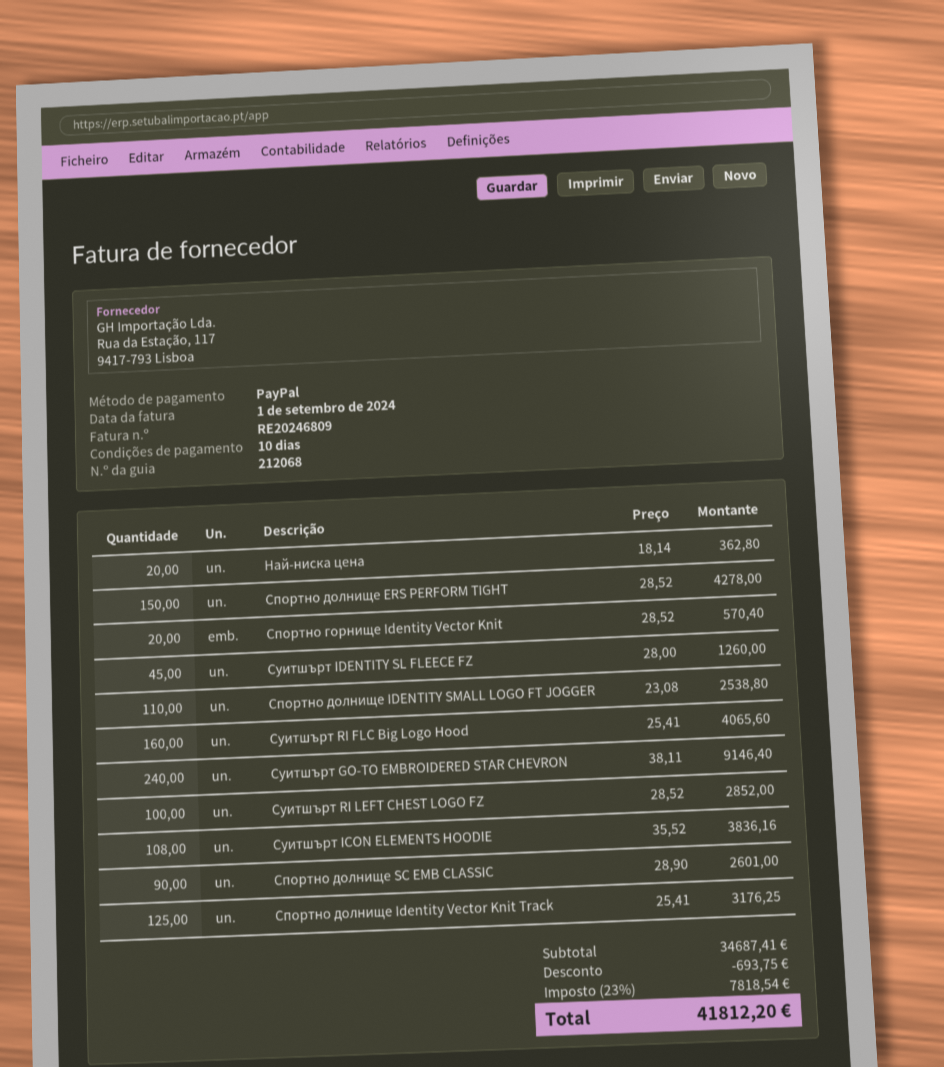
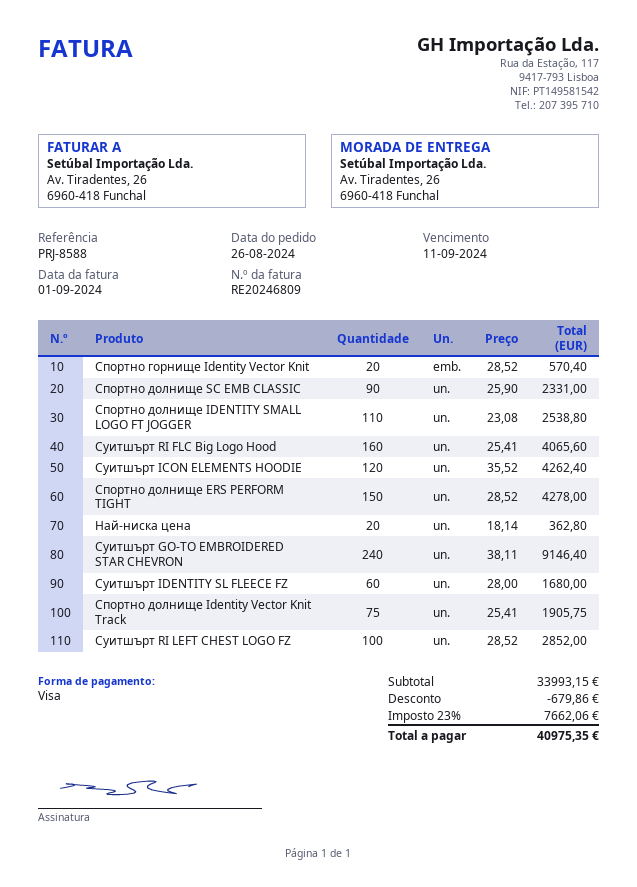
payment method: PayPal -> Visa
Суитшърт IDENTITY SL FLEECE FZ: 45 x 28.00 = 1260.00 -> 60 x 28.00 = 1680.00
Суитшърт ICON ELEMENTS HOODIE: 108 x 35.52 = 3836.16 -> 120 x 35.52 = 4262.40
Спортно долнище SC EMB CLASSIC: 90 x 28.90 = 2601.00 -> 90 x 25.90 = 2331.00
Спортно долнище Identity Vector Knit Track: 125 x 25.41 = 3176.25 -> 75 x 25.41 = 1905.75
subtotal: 34687.41 -> 33993.15
discount: 693.75 -> 679.86
tax: 23% = 7818.54 -> 23% = 7662.06
total: 41812.20 -> 40975.35

